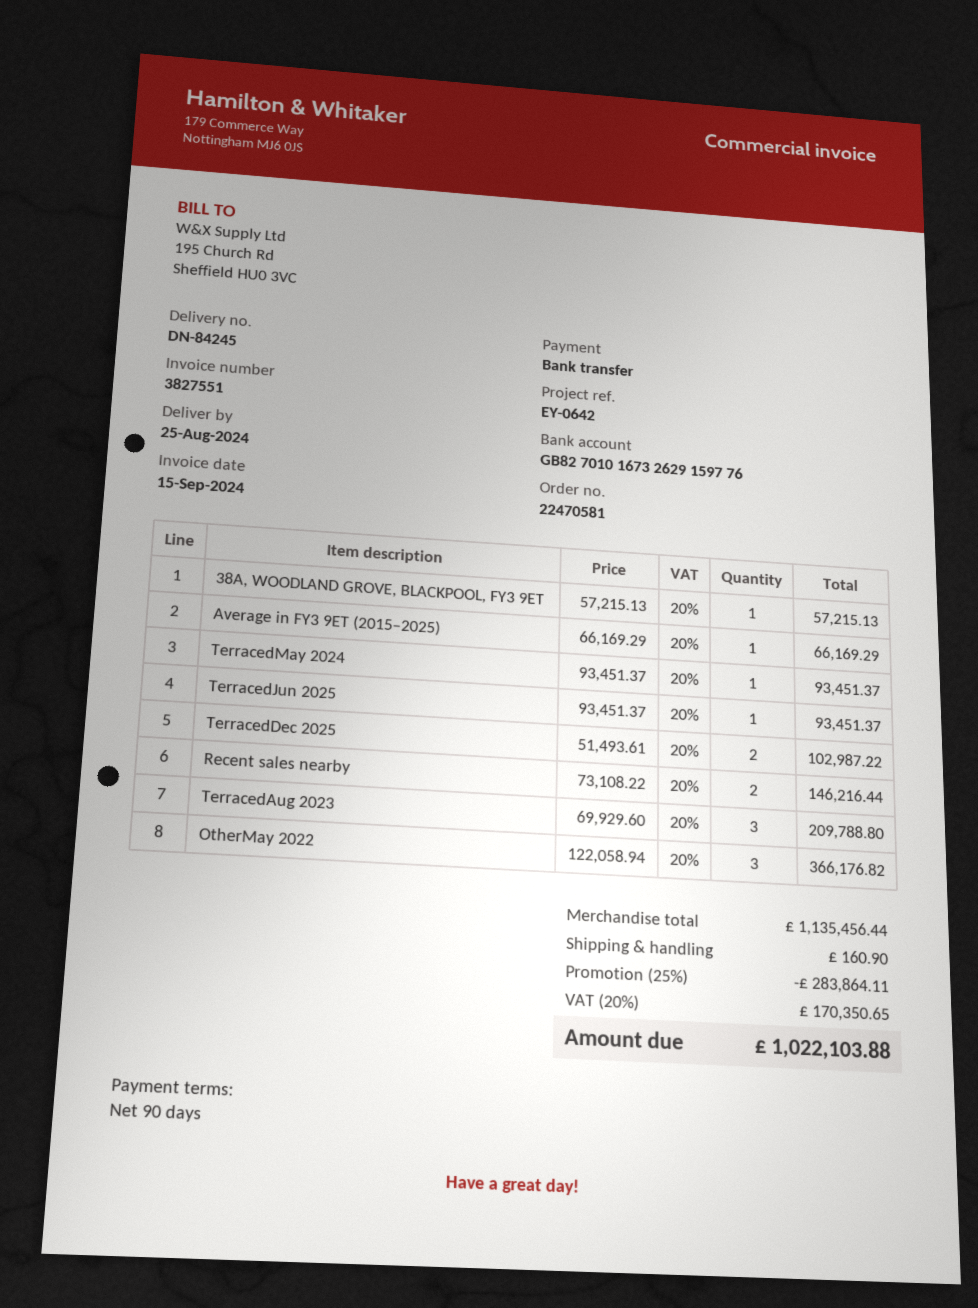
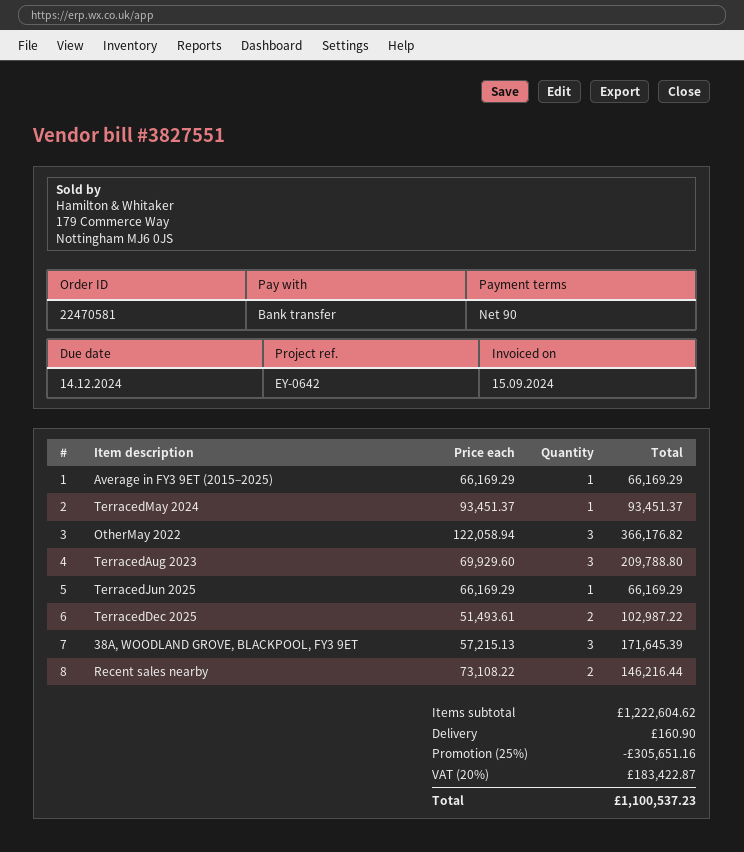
38A, WOODLAND GROVE, BLACKPOOL, FY3 9ET: 1 x 57215.13 = 57215.13 -> 3 x 57215.13 = 171645.39
TerracedJun 2025: 1 x 93451.37 = 93451.37 -> 1 x 66169.29 = 66169.29
subtotal: 1135456.44 -> 1222604.62
discount: 25% = 283864.11 -> 25% = 305651.16
tax: 20% = 170350.65 -> 20% = 183422.87
total: 1022103.88 -> 1100537.23

